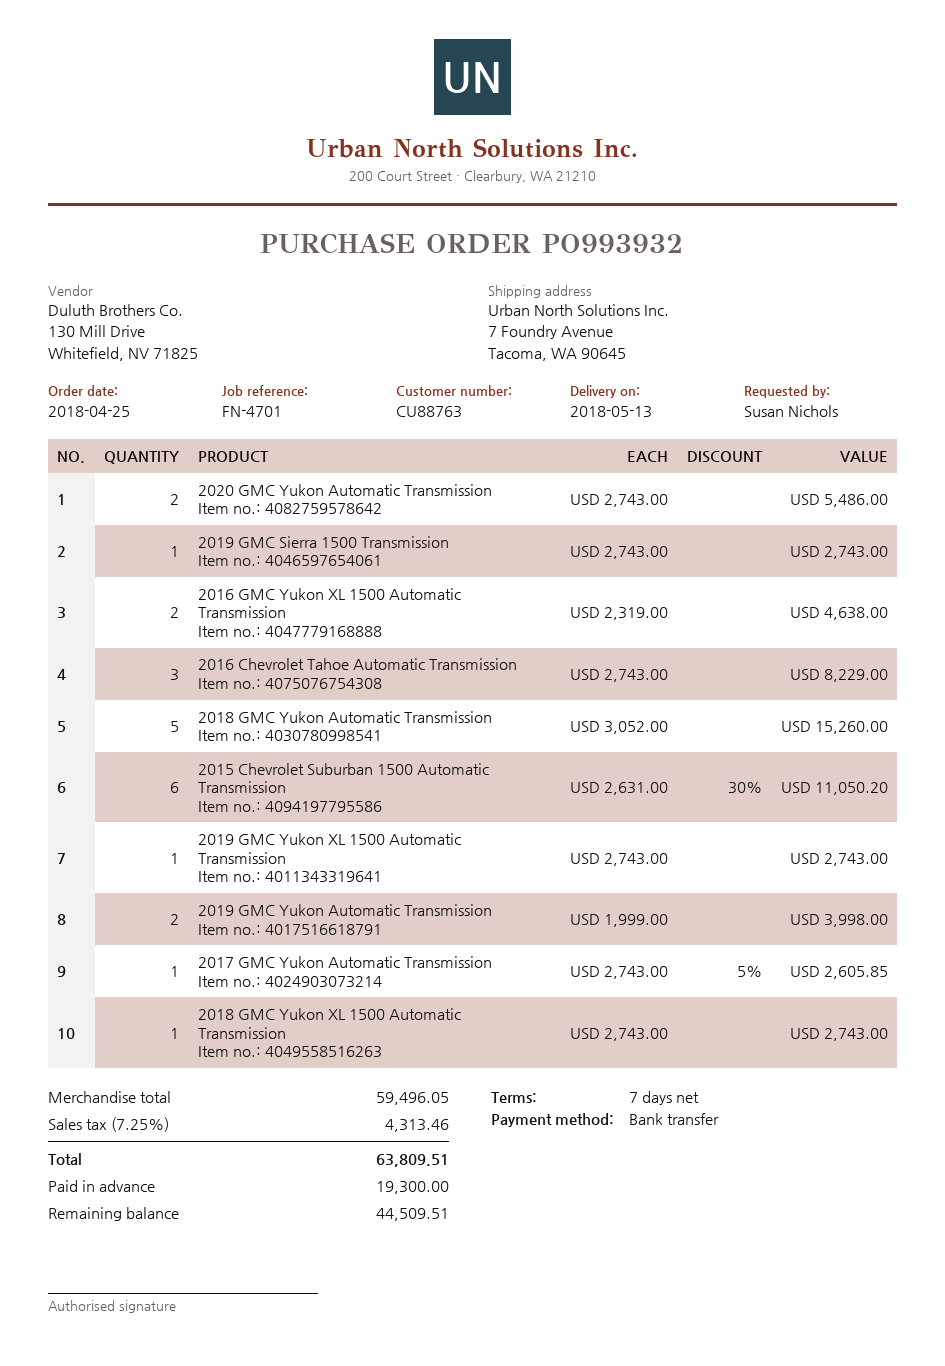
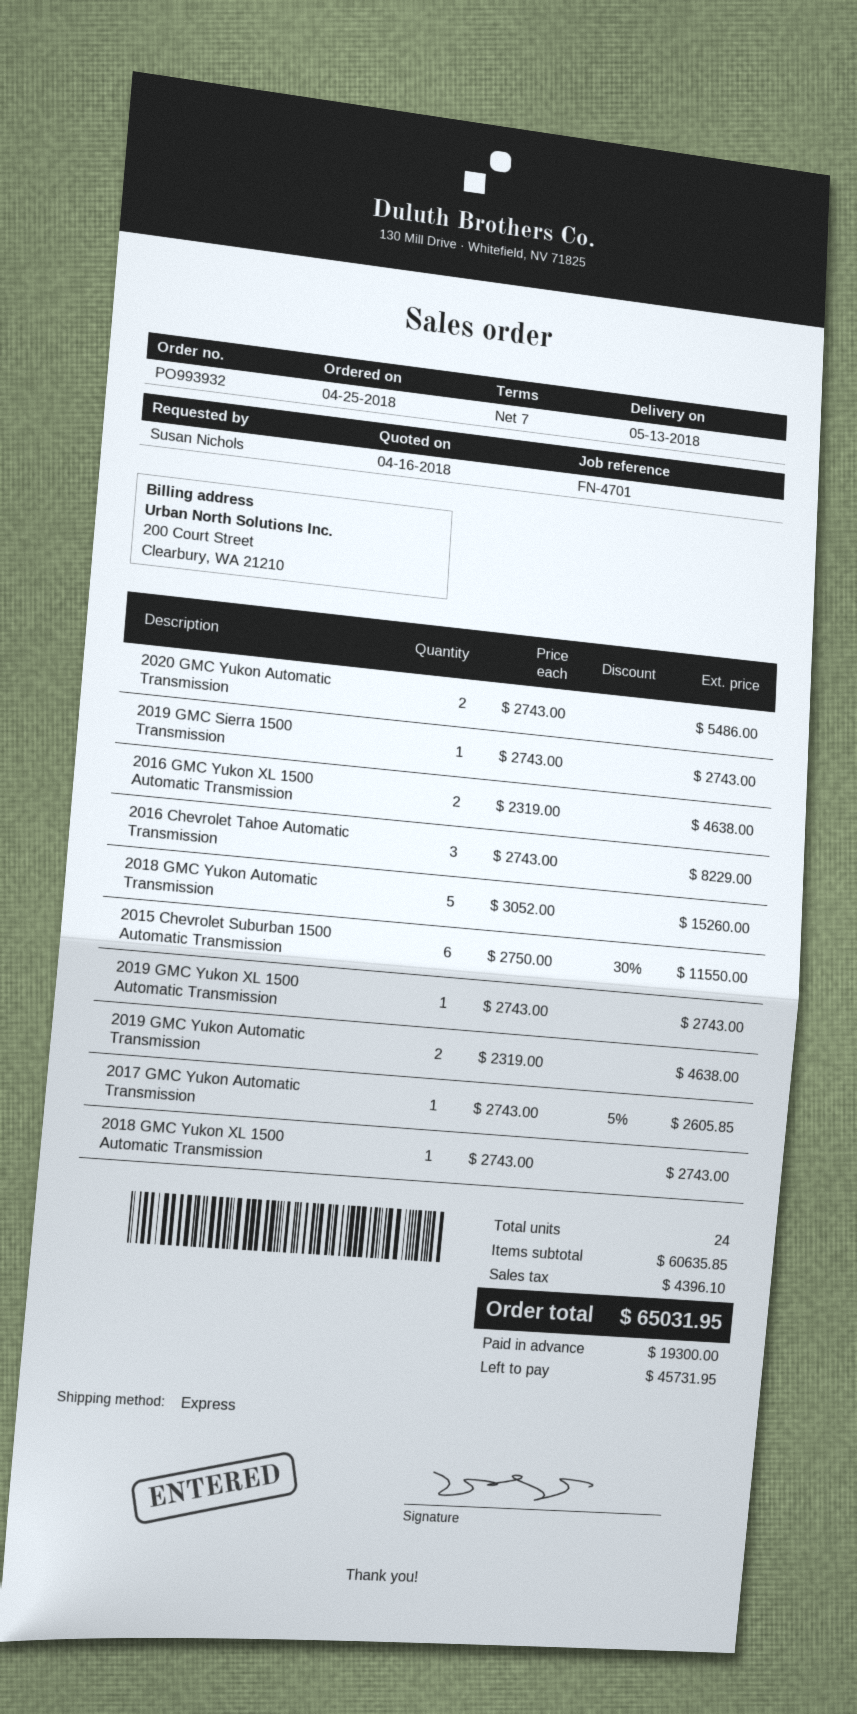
2015 Chevrolet Suburban 1500 Automatic Transmission: 6 x 2631.00 - 30% = 11050.20 -> 6 x 2750.00 - 30% = 11550.00
2019 GMC Yukon Automatic Transmission: 2 x 1999.00 = 3998.00 -> 2 x 2319.00 = 4638.00
subtotal: 59496.05 -> 60635.85
tax: 4313.46 -> 4396.10
total: 63809.51 -> 65031.95
balance: 44509.51 -> 45731.95

